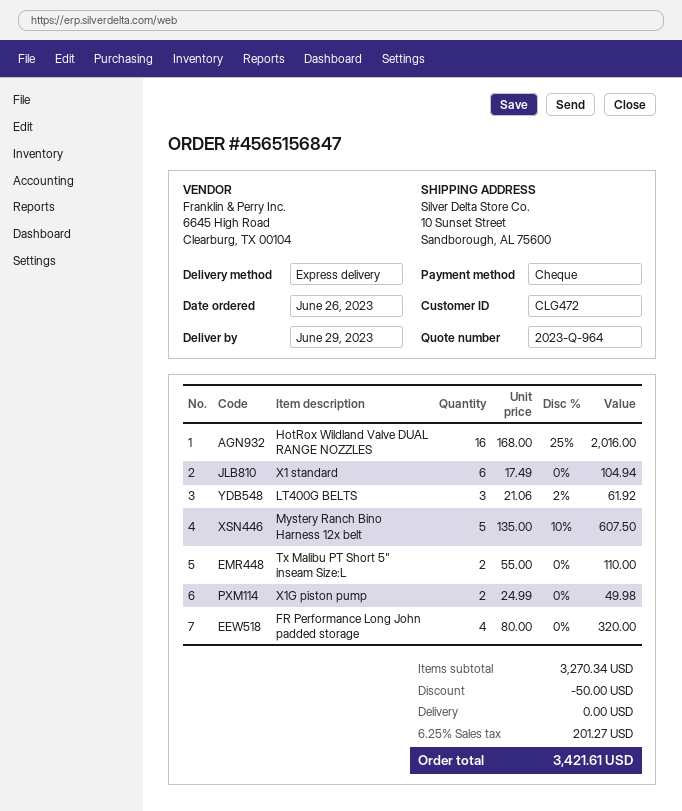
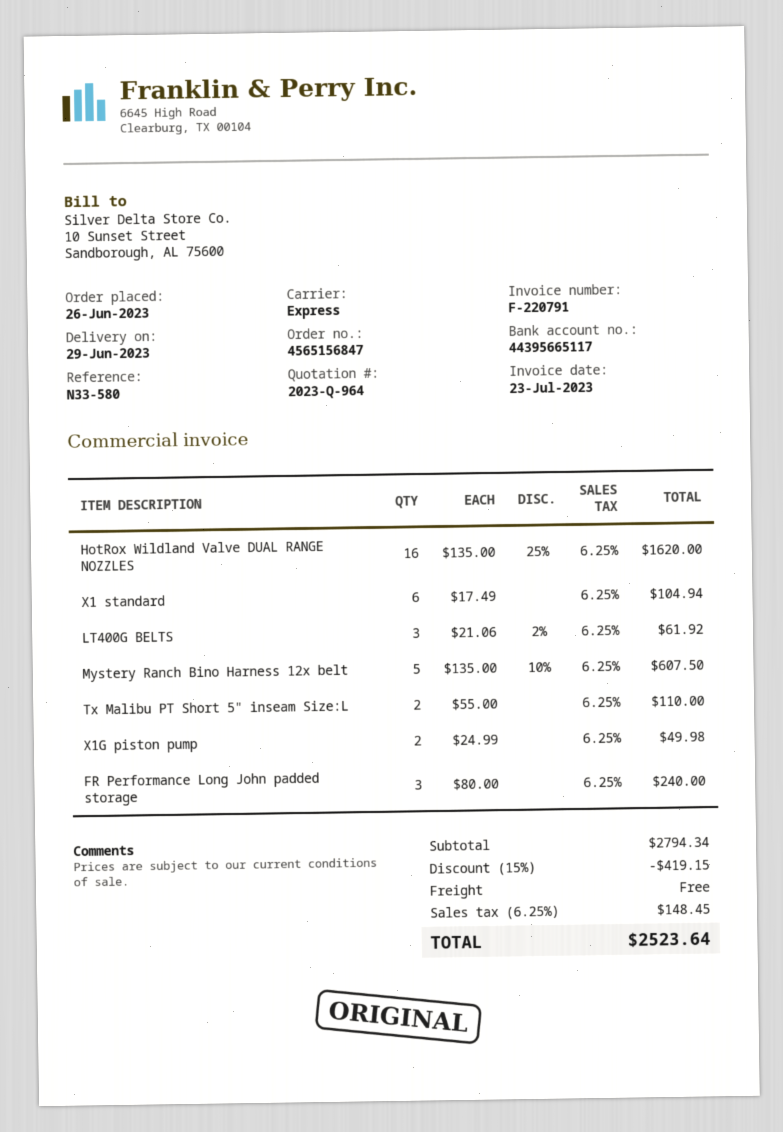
HotRox Wildland Valve DUAL RANGE NOZZLES: 16 x 168.00 - 25% = 2016.00 -> 16 x 135.00 - 25% = 1620.00
FR Performance Long John padded storage: 4 x 80.00 = 320.00 -> 3 x 80.00 = 240.00
subtotal: 3270.34 -> 2794.34
discount: 50.00 -> 419.15
tax: 6.25% = 201.27 -> 6.25% = 148.45
total: 3421.61 -> 2523.64

